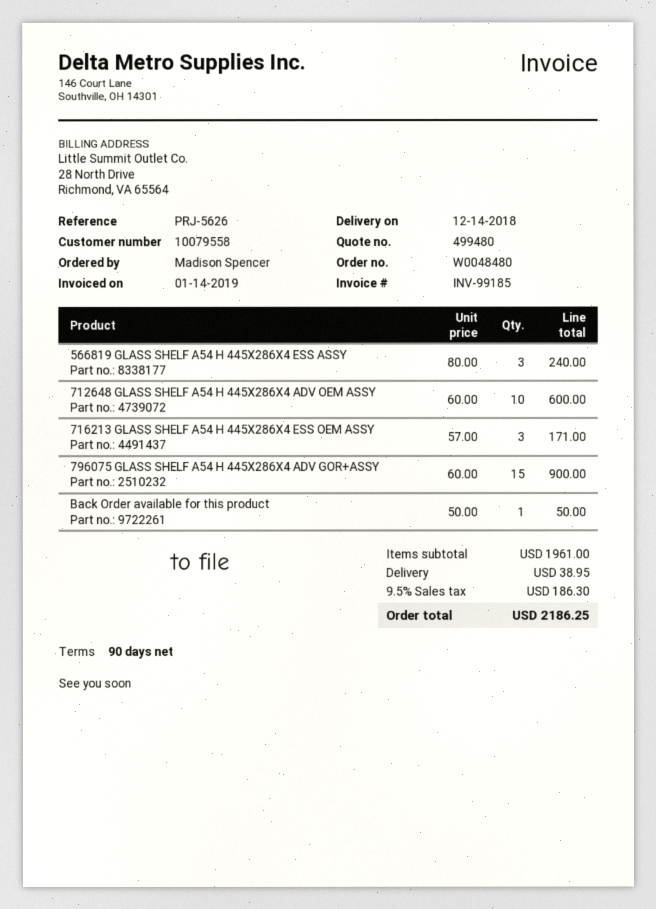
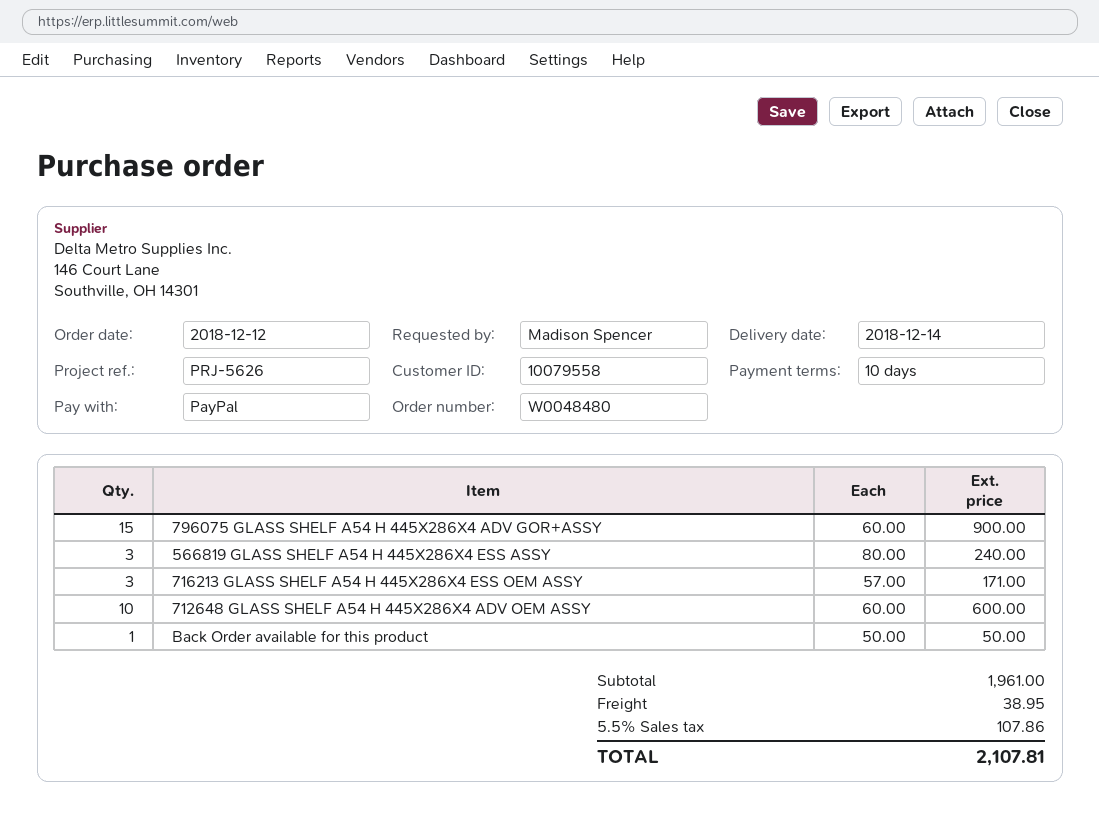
payment terms: 90 days -> 10 days
tax: 9.5% = 186.30 -> 5.5% = 107.86
total: 2186.25 -> 2107.81

